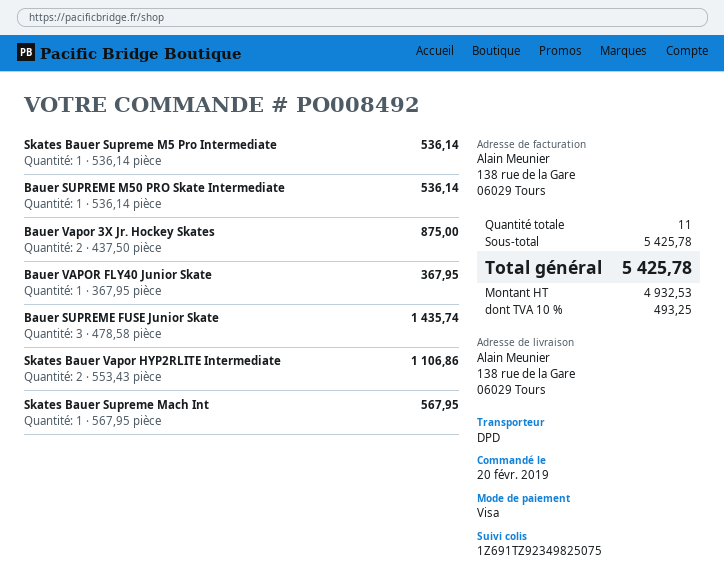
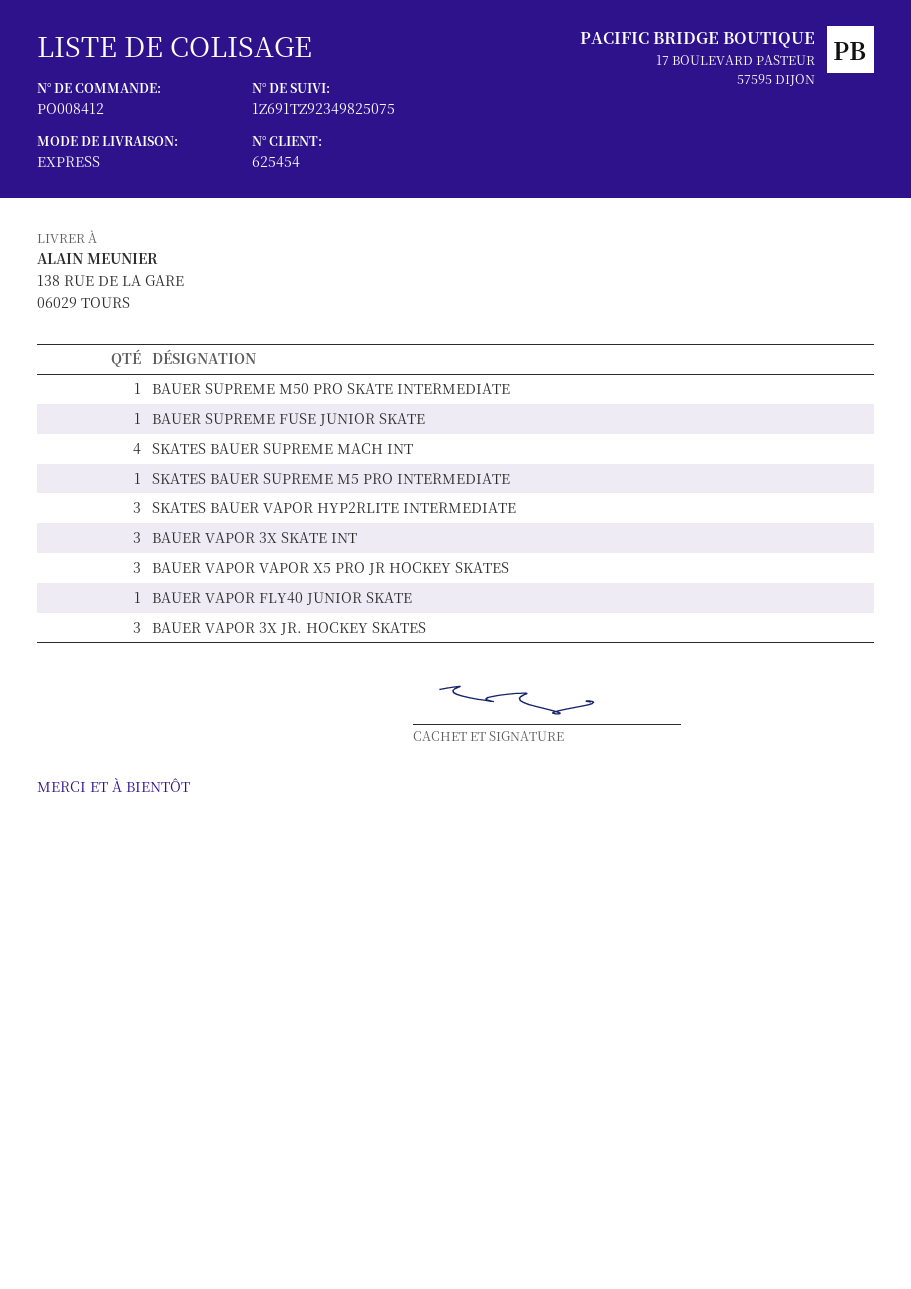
order number: PO008492 -> PO008412
shipping method: DPD -> express
Bauer Vapor 3X Jr. Hockey Skates: 2 -> 3
Bauer SUPREME FUSE Junior Skate: 3 -> 1
Skates Bauer Vapor HYP2RLITE Intermediate: 2 -> 3
Skates Bauer Supreme Mach Int: 1 -> 4
BAUER VAPOR 3X SKATE INT: none -> 3
BAUER VAPOR VAPOR X5 PRO JR HOCKEY SKATES: none -> 3

